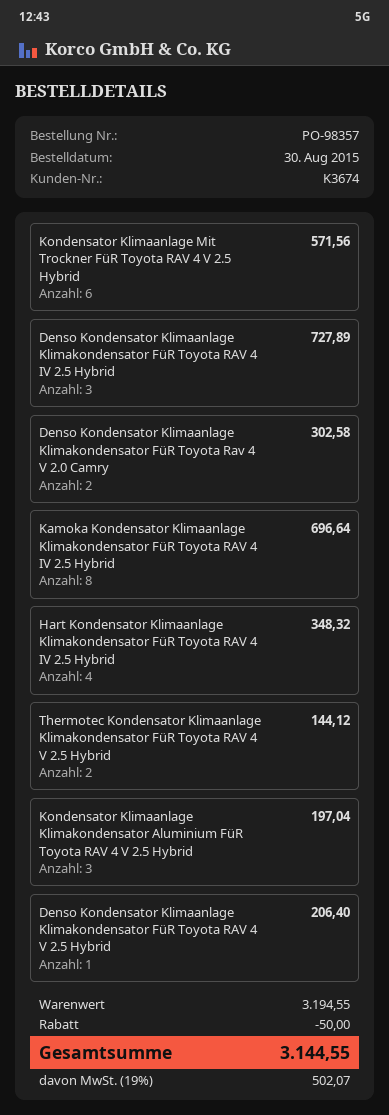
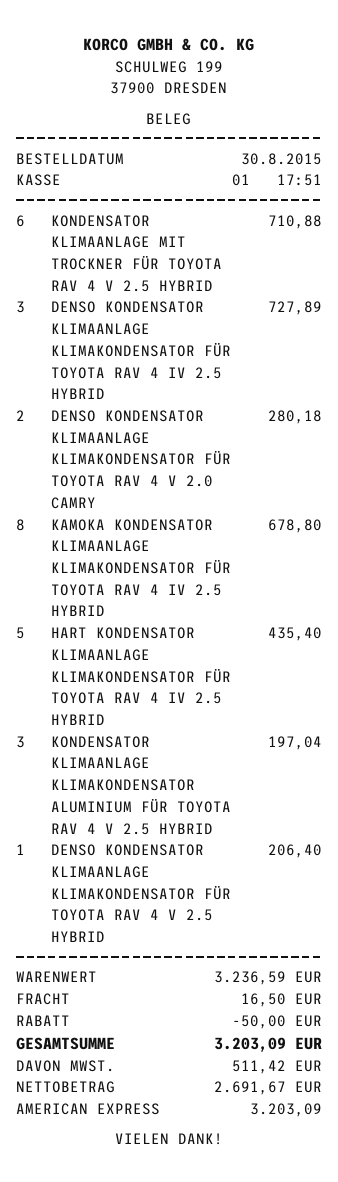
Kondensator Klimaanlage Mit Trockner FüR Toyota RAV 4 V 2.5 Hybrid: 6 for 571.56 -> 6 for 710.88
Denso Kondensator Klimaanlage Klimakondensator FüR Toyota Rav 4 V 2.0 Camry: 2 for 302.58 -> 2 for 280.18
Kamoka Kondensator Klimaanlage Klimakondensator FüR Toyota RAV 4 IV 2.5 Hybrid: 8 for 696.64 -> 8 for 678.80
Hart Kondensator Klimaanlage Klimakondensator FüR Toyota RAV 4 IV 2.5 Hybrid: 4 for 348.32 -> 5 for 435.40
Thermotec Kondensator Klimaanlage Klimakondensator FüR Toyota RAV 4 V 2.5 Hybrid: 2 for 144.12 -> none
subtotal: 3194.55 -> 3236.59
shipping: none -> 16.50
tax: 502.07 -> 511.42
total: 3144.55 -> 3203.09

